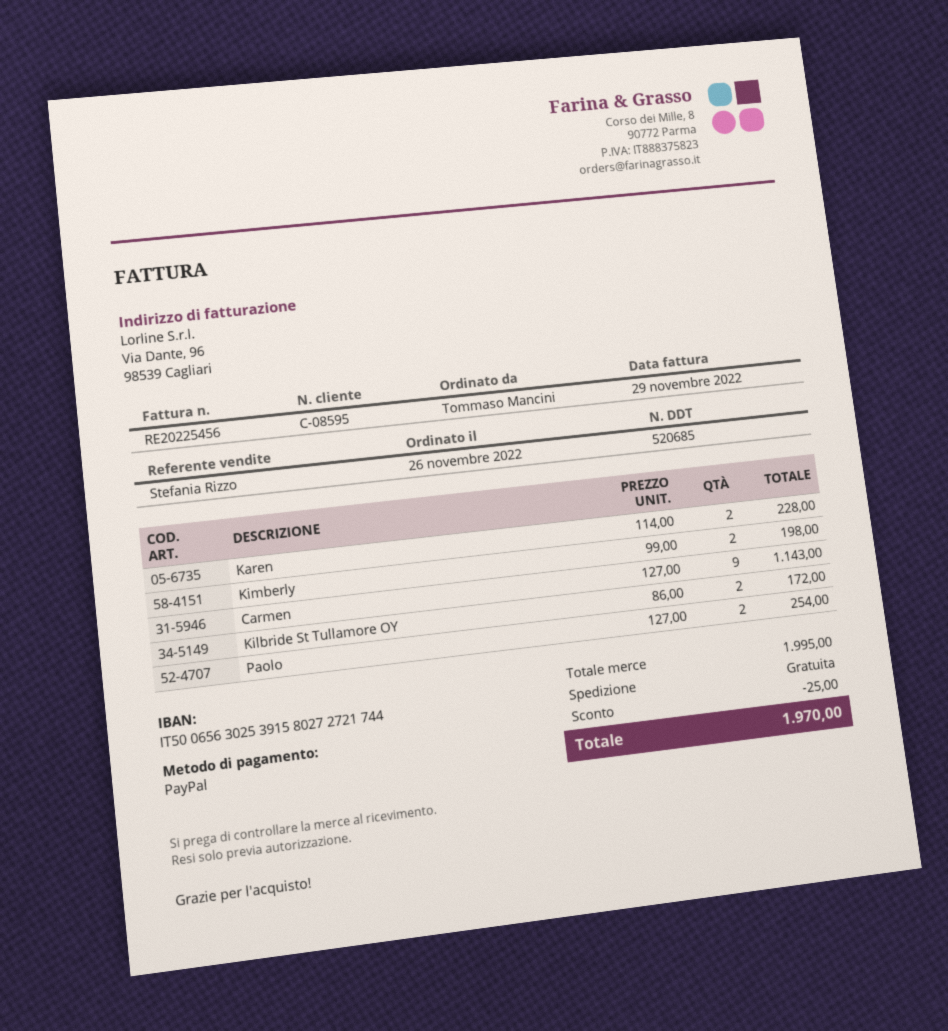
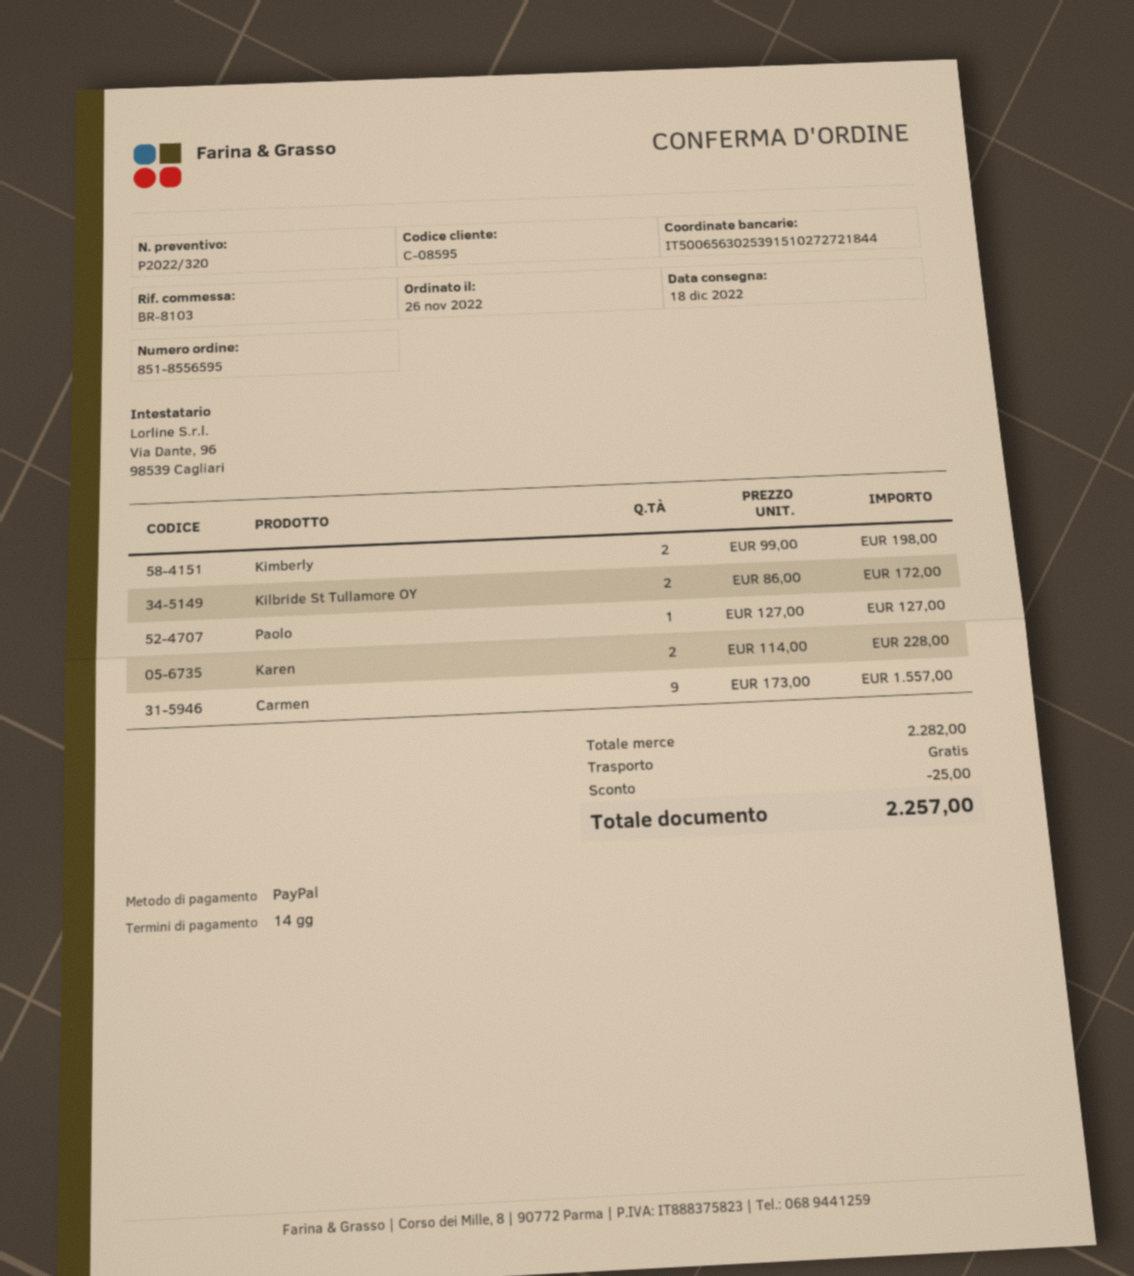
bank account: IT5006563025391580272721744 -> IT5006563025391510272721844
Carmen: 9 x 127.00 = 1143.00 -> 9 x 173.00 = 1557.00
Paolo: 2 x 127.00 = 254.00 -> 1 x 127.00 = 127.00
subtotal: 1995.00 -> 2282.00
total: 1970.00 -> 2257.00

